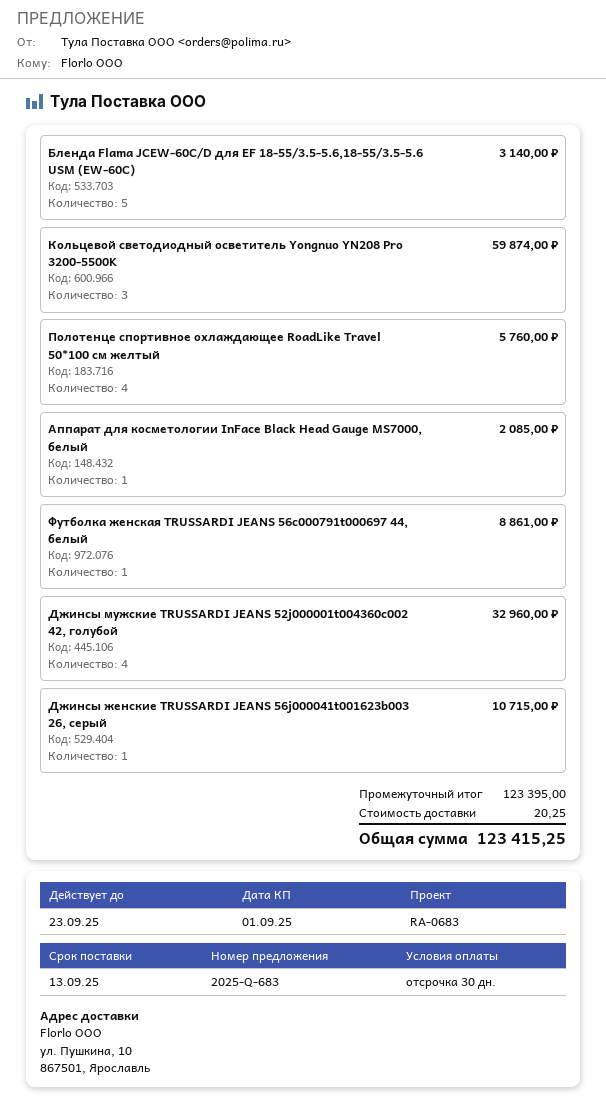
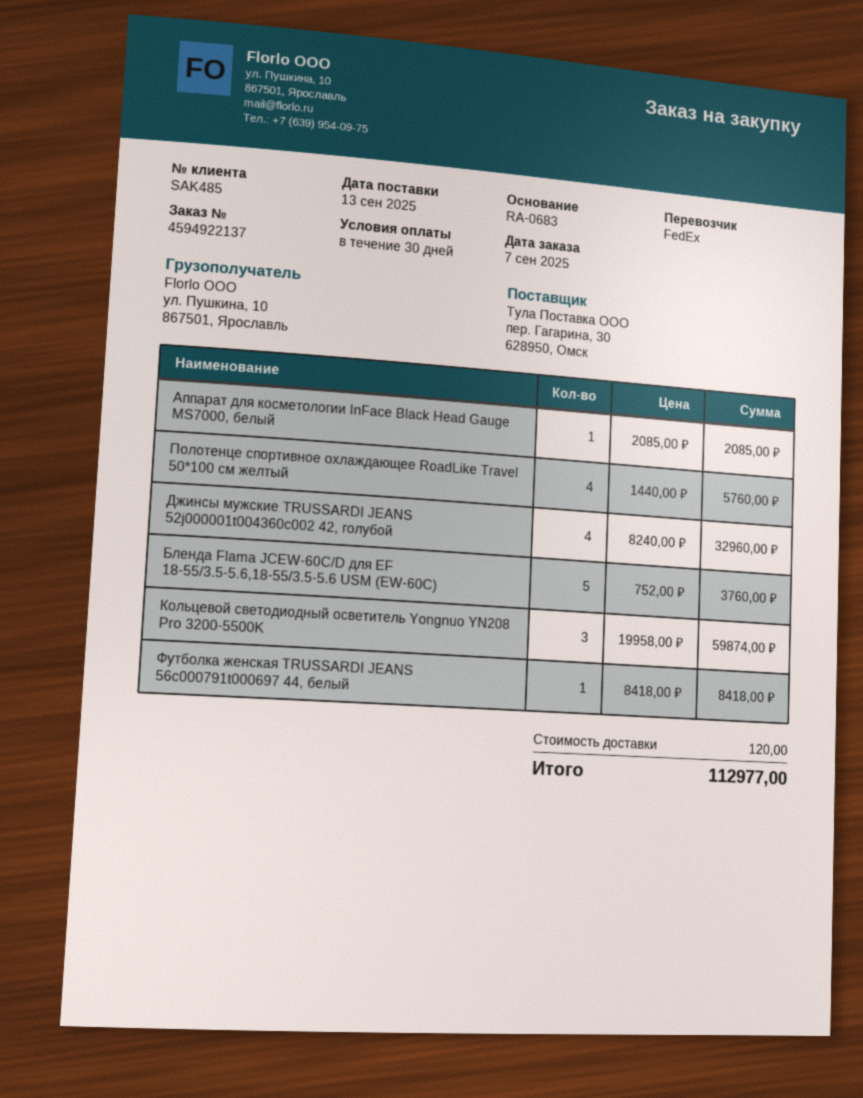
Бленда Flama JCEW-60C/D для EF 18-55/3.5-5.6,18-55/3.5-5.6 USM (EW-60C): 5 for 3140.00 -> 5 for 3760.00
Футболка женская TRUSSARDI JEANS 56c000791t000697 44, белый: 1 for 8861.00 -> 1 for 8418.00
Джинсы женские TRUSSARDI JEANS 56j000041t001623b003 26, серый: 1 for 10715.00 -> none
shipping: 20.25 -> 120.00
total: 123415.25 -> 112977.00

